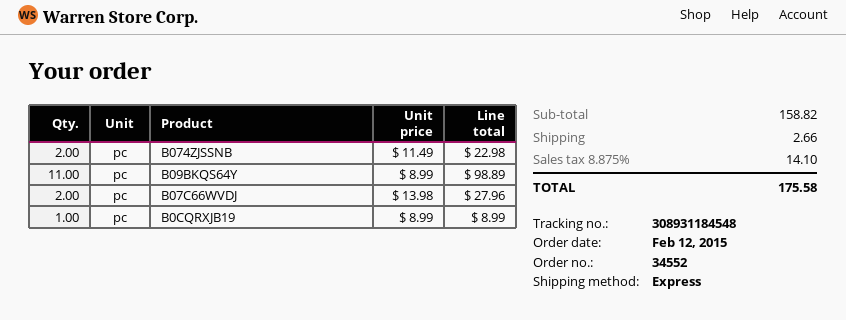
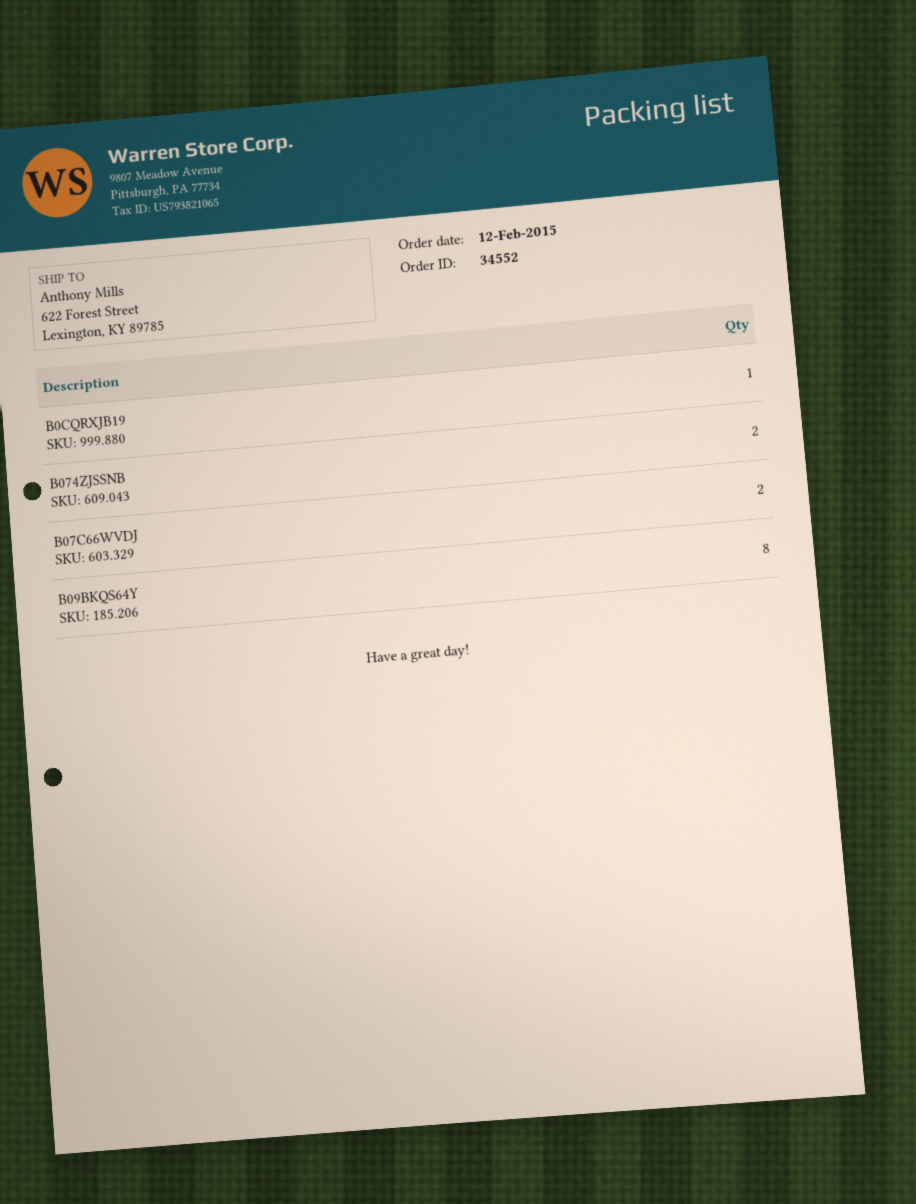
B09BKQS64Y: 11 -> 8

